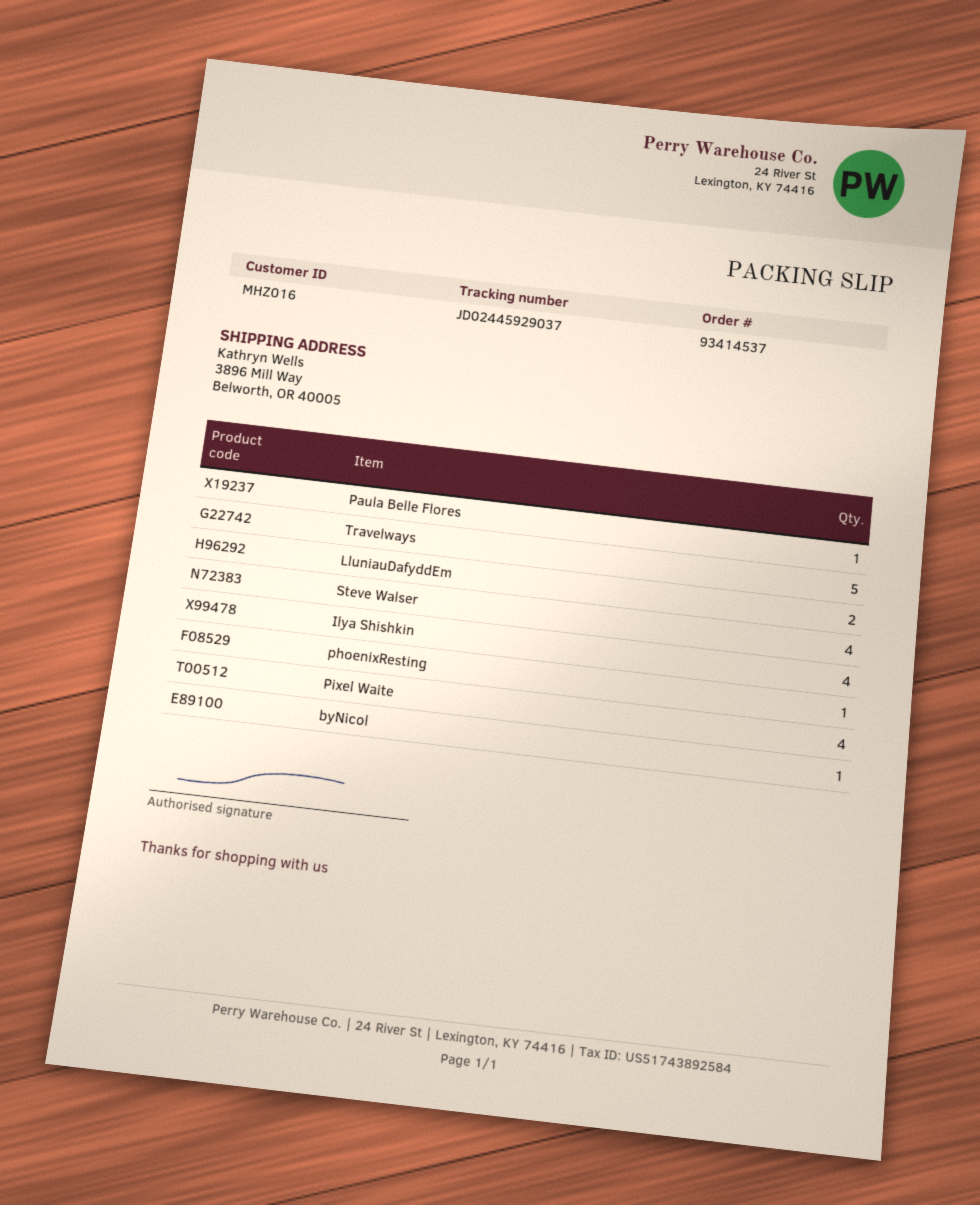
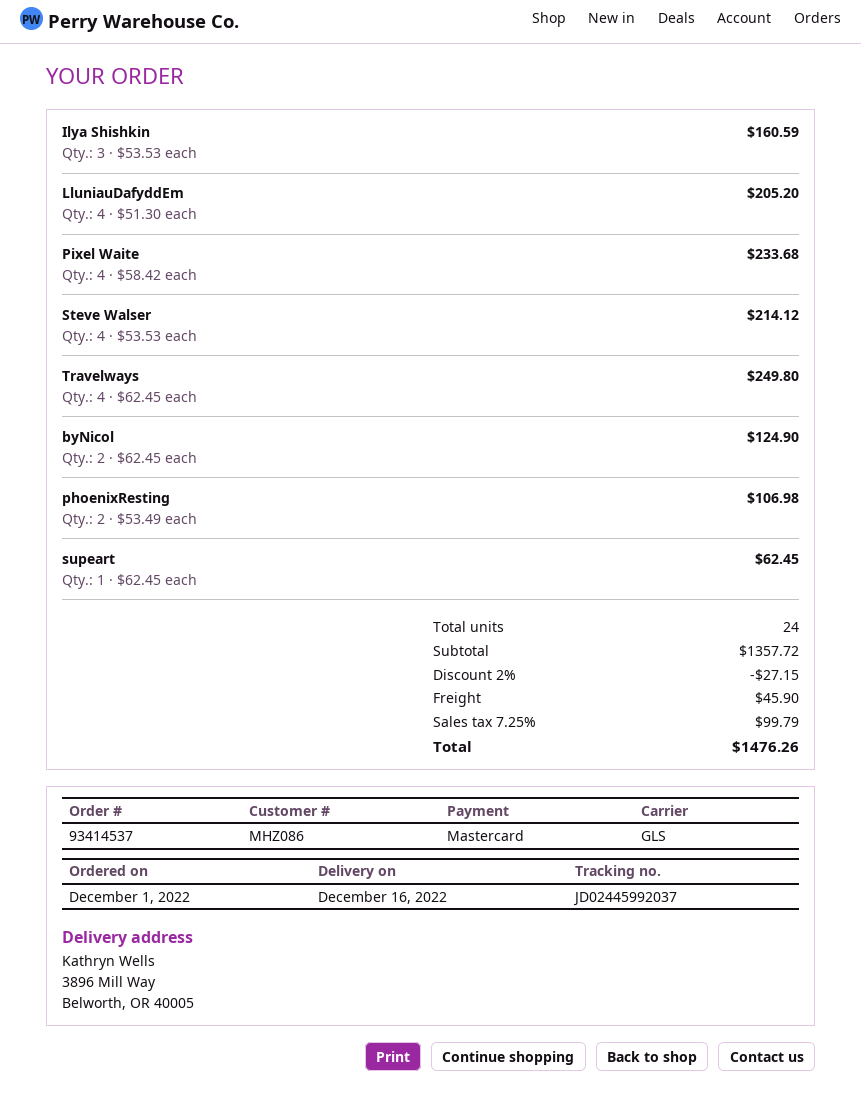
customer number: MHZ016 -> MHZ086
tracking number: JD02445929037 -> JD02445992037
Paula Belle Flores: 1 -> none
Travelways: 5 -> 4
LluniauDafyddEm: 2 -> 4
Ilya Shishkin: 4 -> 3
phoenixResting: 1 -> 2
byNicol: 1 -> 2
supeart: none -> 1

